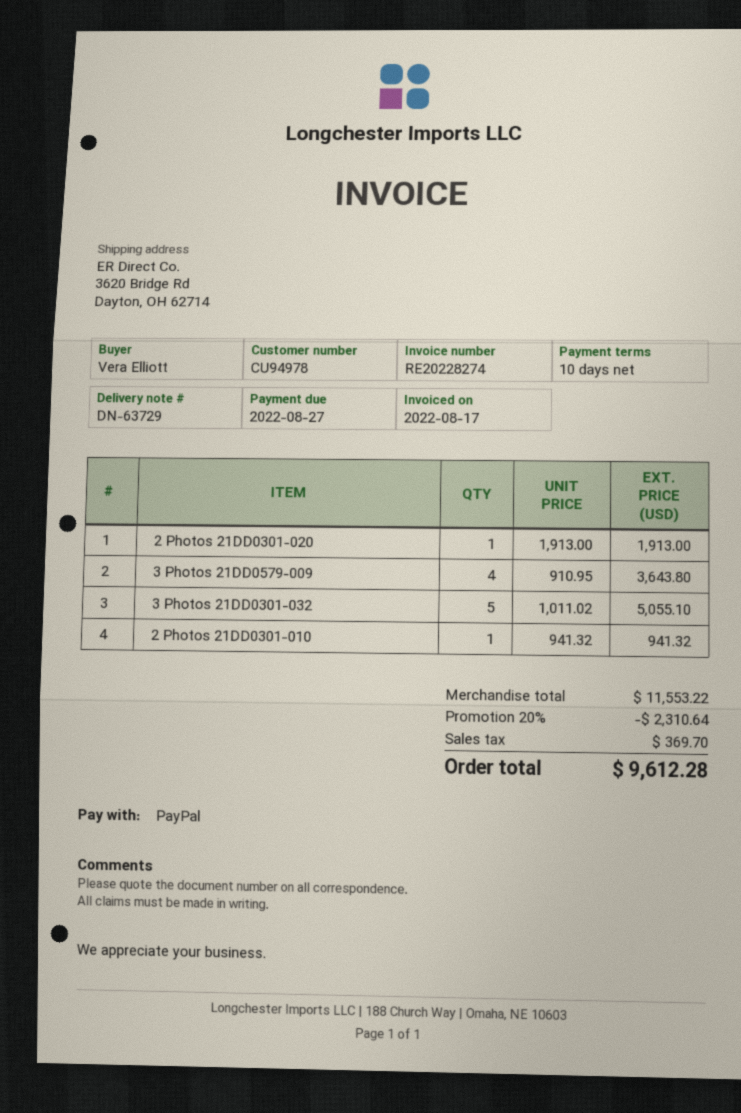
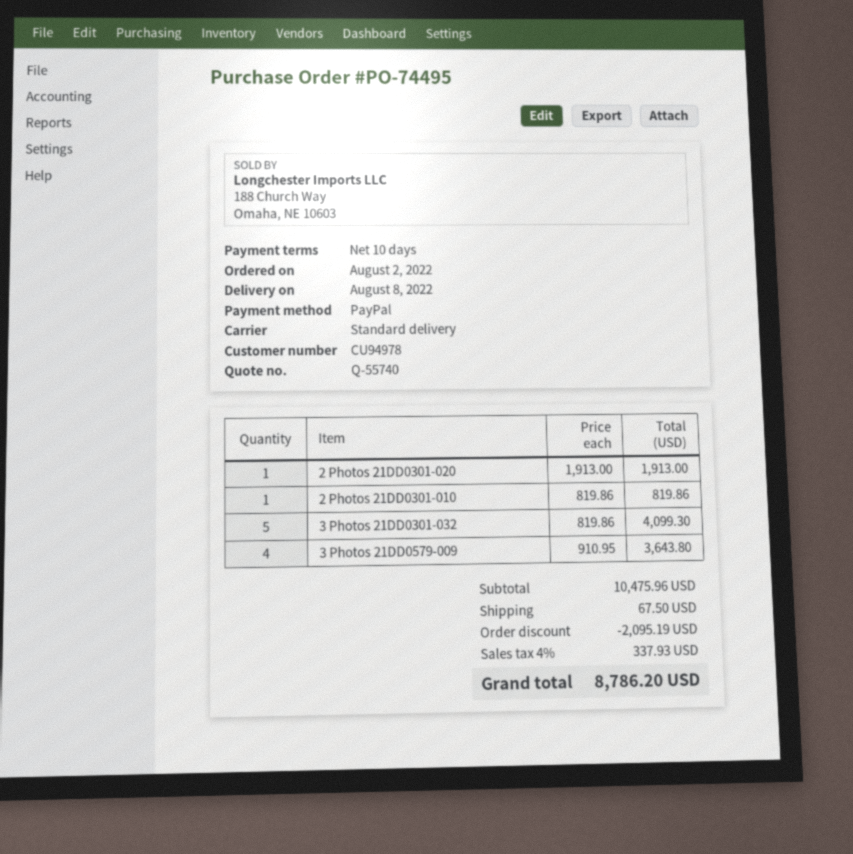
3 Photos 21DD0301-032: 5 x 1011.02 = 5055.10 -> 5 x 819.86 = 4099.30
2 Photos 21DD0301-010: 1 x 941.32 = 941.32 -> 1 x 819.86 = 819.86
subtotal: 11553.22 -> 10475.96
discount: 2310.64 -> 2095.19
shipping: none -> 67.50
tax: 369.70 -> 337.93
total: 9612.28 -> 8786.20

